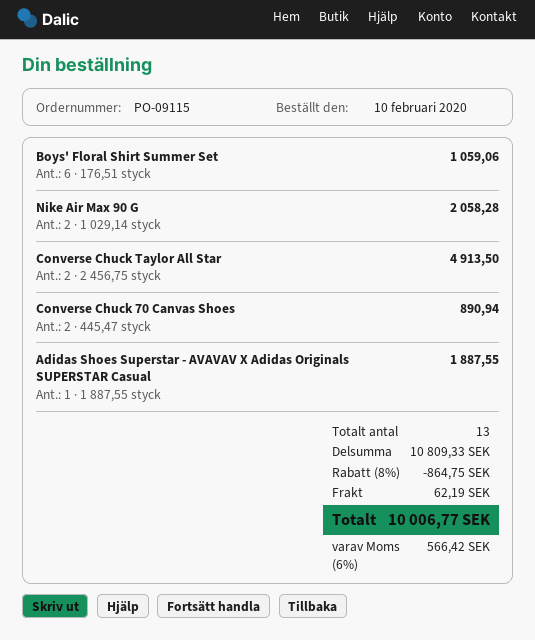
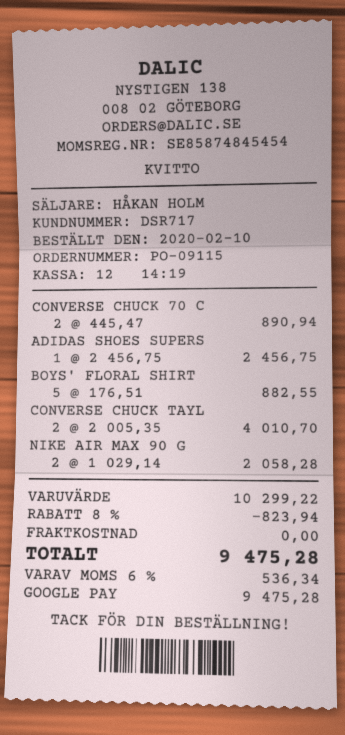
Boys' Floral Shirt Summer Set: 6 x 176.51 = 1059.06 -> 5 x 176.51 = 882.55
Converse Chuck Taylor All Star: 2 x 2456.75 = 4913.50 -> 2 x 2005.35 = 4010.70
Adidas Shoes Superstar - AVAVAV X Adidas Originals SUPERSTAR Casual: 1 x 1887.55 = 1887.55 -> 1 x 2456.75 = 2456.75
subtotal: 10809.33 -> 10299.22
discount: 8% = 864.75 -> 8% = 823.94
shipping: 62.19 -> 0.00
tax: 6% = 566.42 -> 6% = 536.34
total: 10006.77 -> 9475.28

